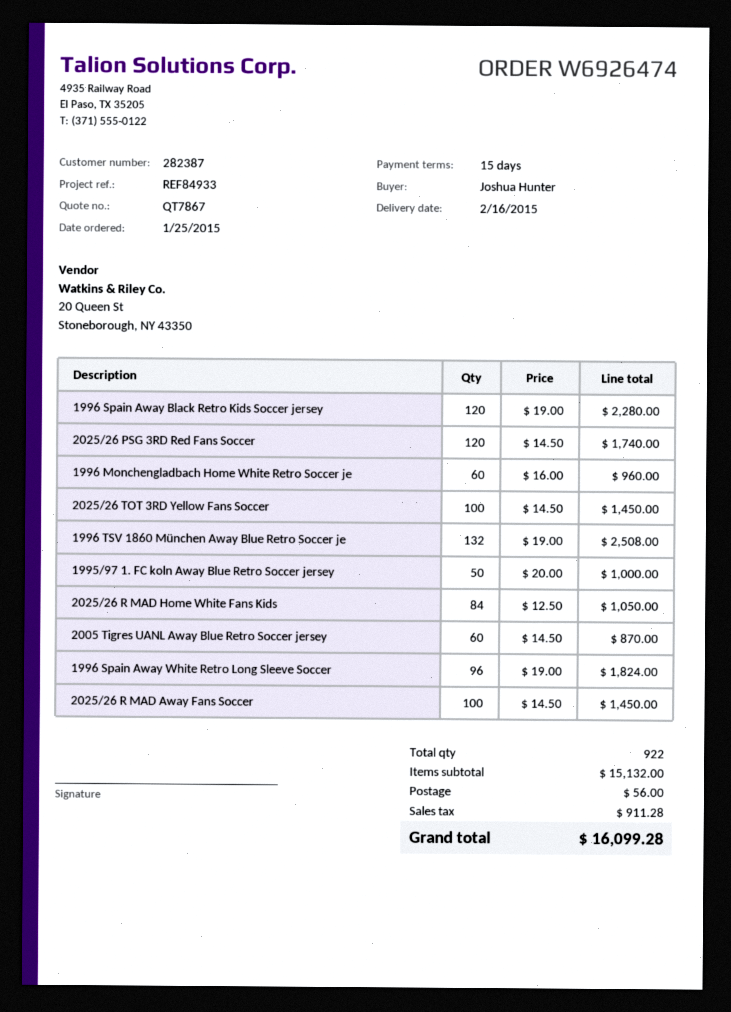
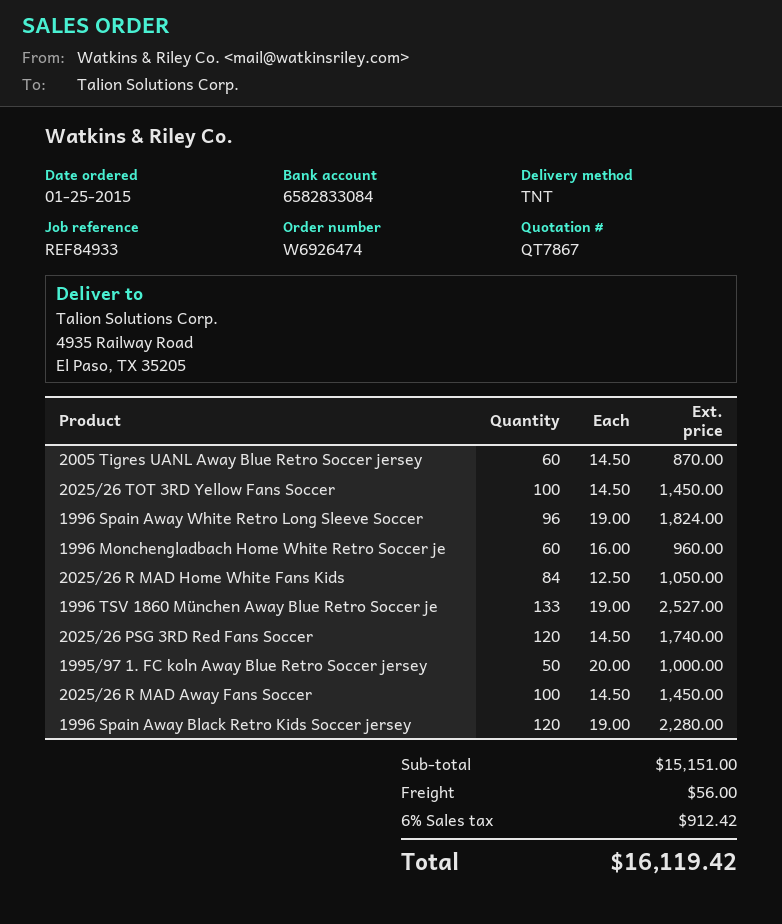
1996 TSV 1860 München Away Blue Retro Soccer je: 132 x 19.00 = 2508.00 -> 133 x 19.00 = 2527.00
subtotal: 15132.00 -> 15151.00
tax: 911.28 -> 912.42
total: 16099.28 -> 16119.42

